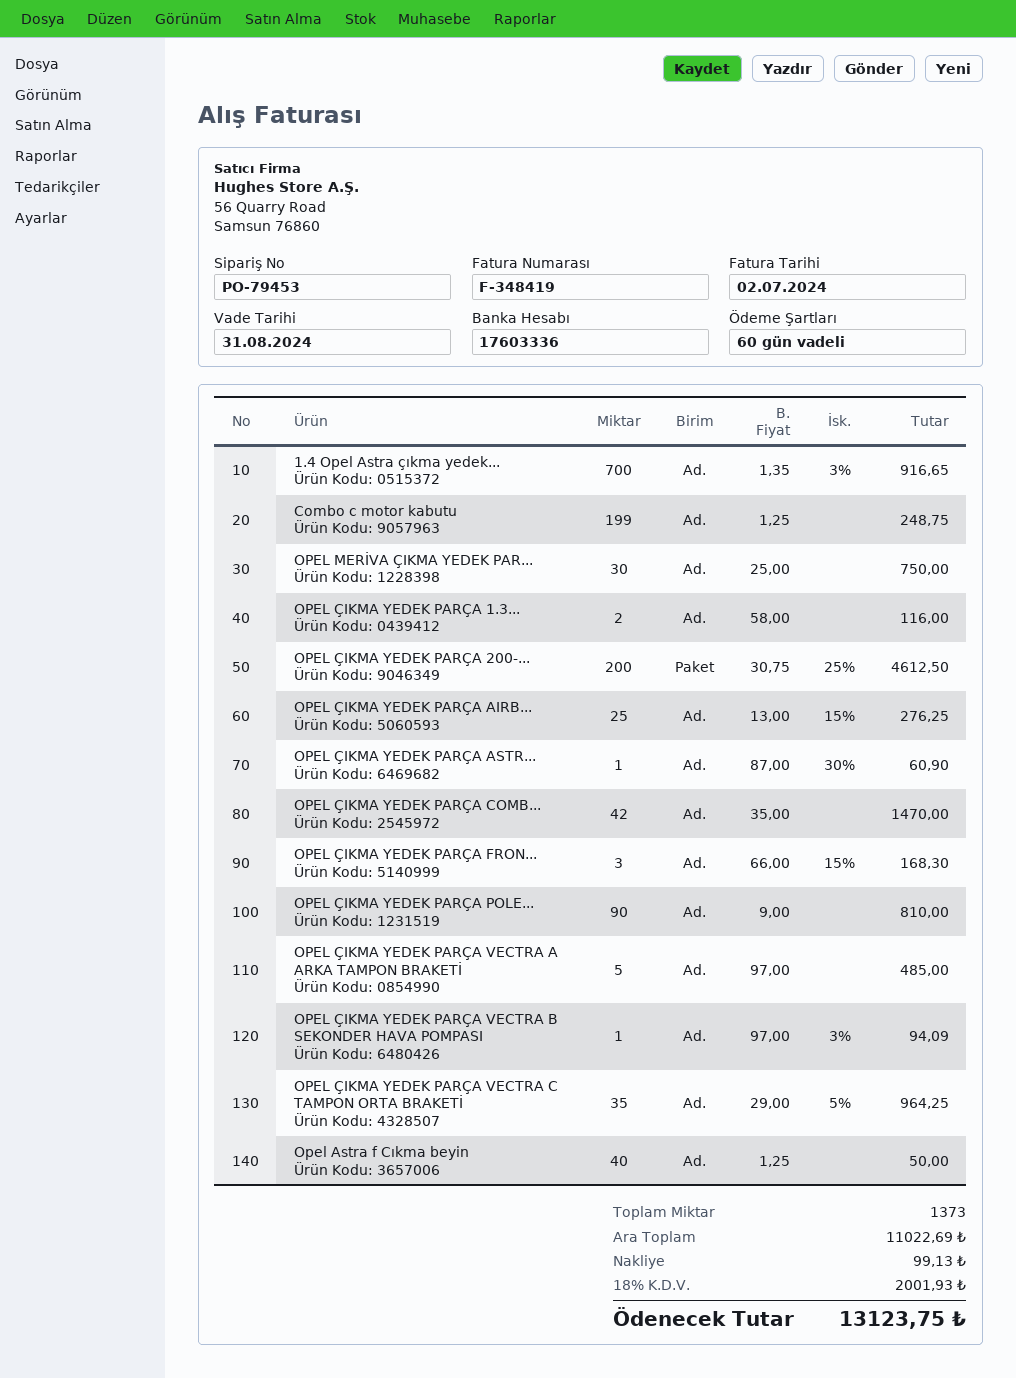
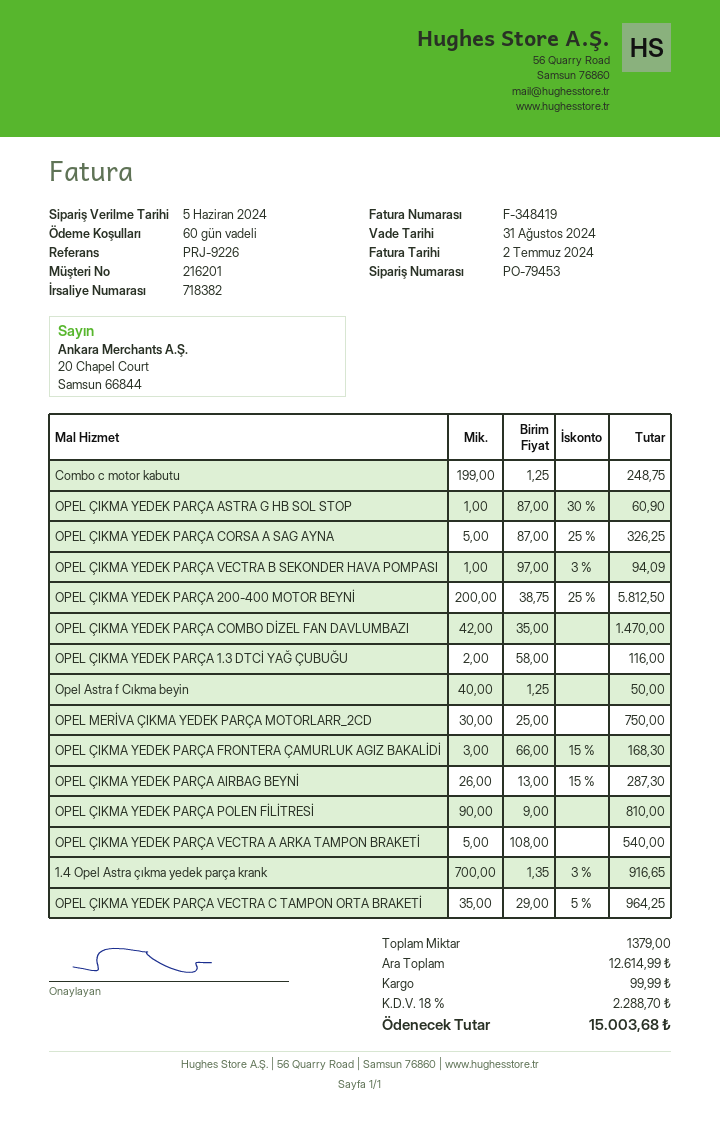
OPEL ÇIKMA YEDEK PARÇA 200-...: 200 x 30.75 - 25% = 4612.50 -> 200 x 38.75 - 25% = 5812.50
OPEL ÇIKMA YEDEK PARÇA AIRB...: 25 x 13.00 - 15% = 276.25 -> 26 x 13.00 - 15% = 287.30
OPEL ÇIKMA YEDEK PARÇA VECTRA A ARKA TAMPON BRAKETİ: 5 x 97.00 = 485.00 -> 5 x 108.00 = 540.00
OPEL ÇIKMA YEDEK PARÇA CORSA A SAG AYNA: none -> 5 x 87.00 - 25% = 326.25
total quantity: 1373 -> 1379
subtotal: 11022.69 -> 12614.99
shipping: 99.13 -> 99.99
tax: 18% = 2001.93 -> 18% = 2288.70
total: 13123.75 -> 15003.68

